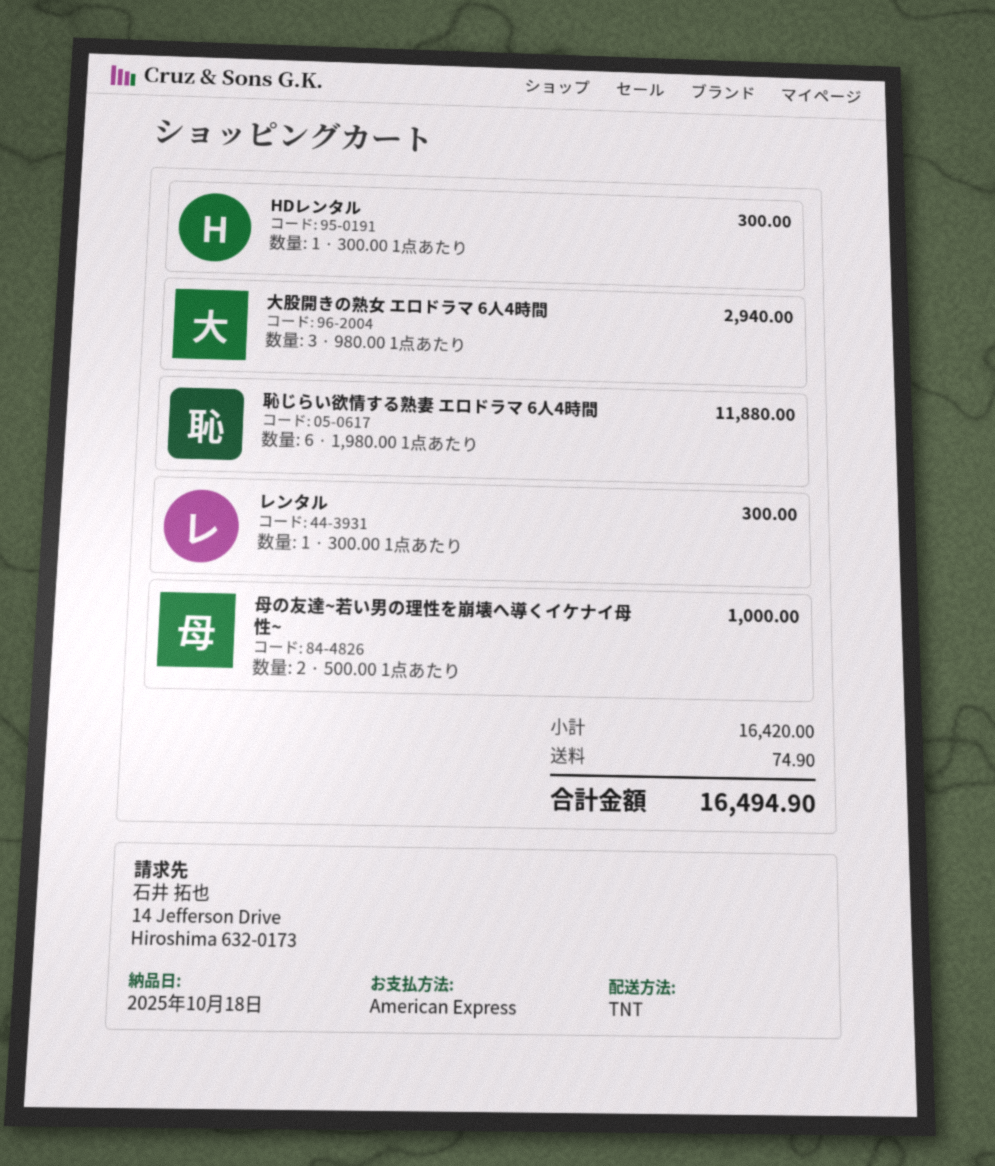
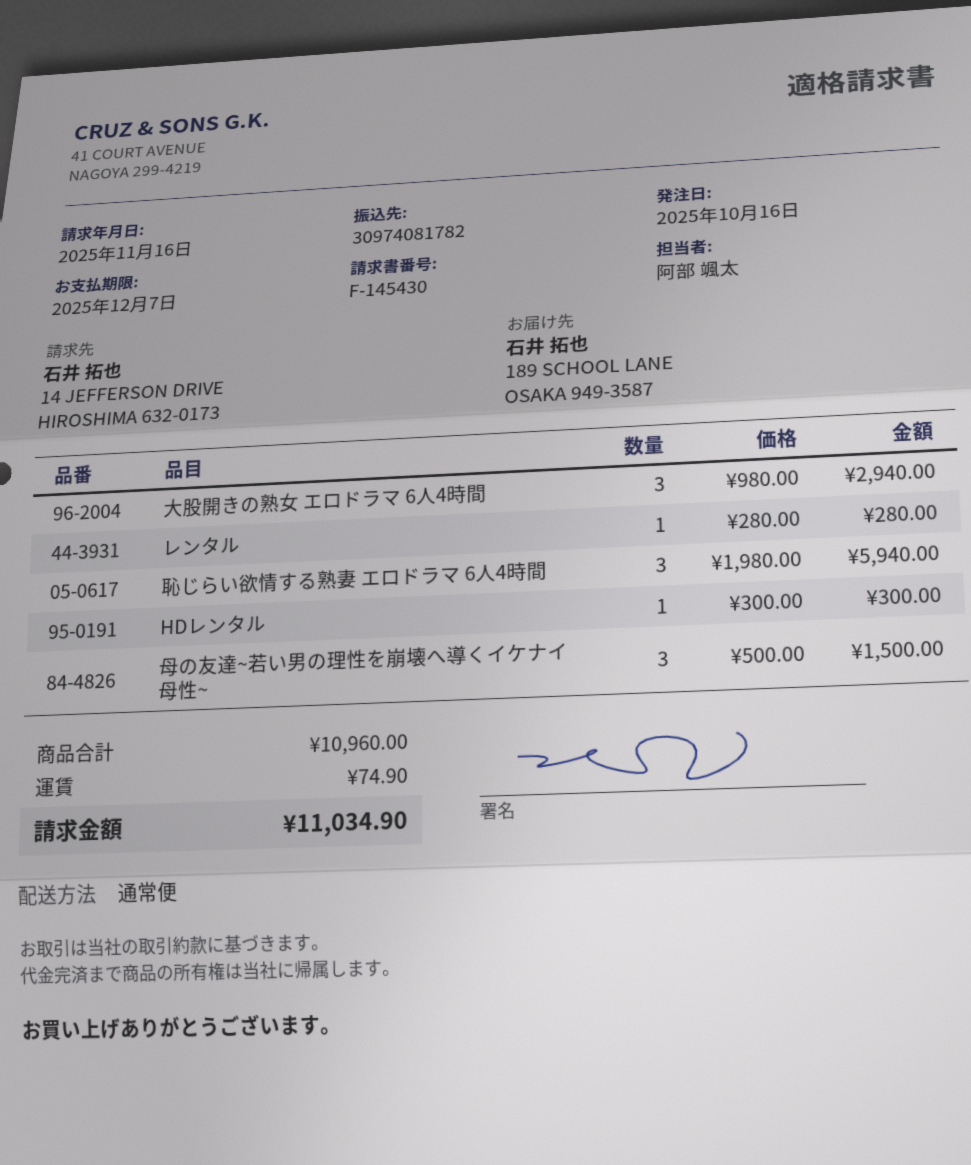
shipping method: TNT -> standard
恥じらい欲情する熟妻 エロドラマ 6人4時間: 6 x 1980.00 = 11880.00 -> 3 x 1980.00 = 5940.00
レンタル: 1 x 300.00 = 300.00 -> 1 x 280.00 = 280.00
母の友達~若い男の理性を崩壊へ導くイケナイ母性~: 2 x 500.00 = 1000.00 -> 3 x 500.00 = 1500.00
subtotal: 16420.00 -> 10960.00
total: 16494.90 -> 11034.90

